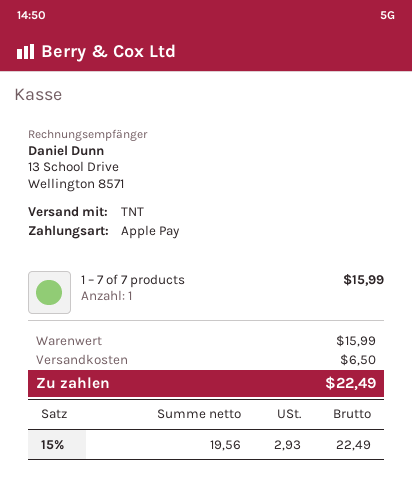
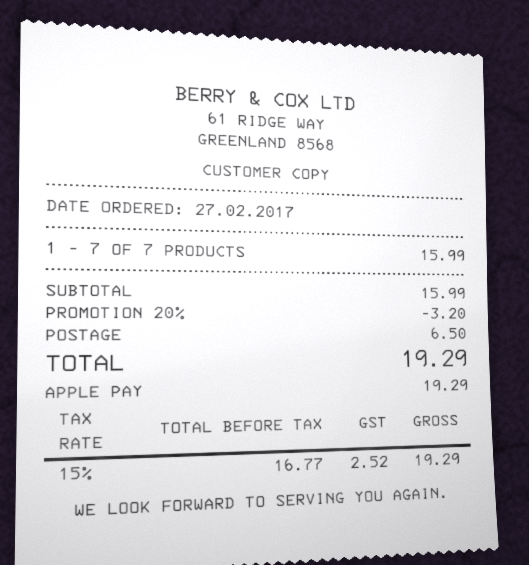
discount: none -> 20% = 3.20
net: 19.56 -> 16.77
tax: 15% = 2.93 -> 15% = 2.52
total: 22.49 -> 19.29

